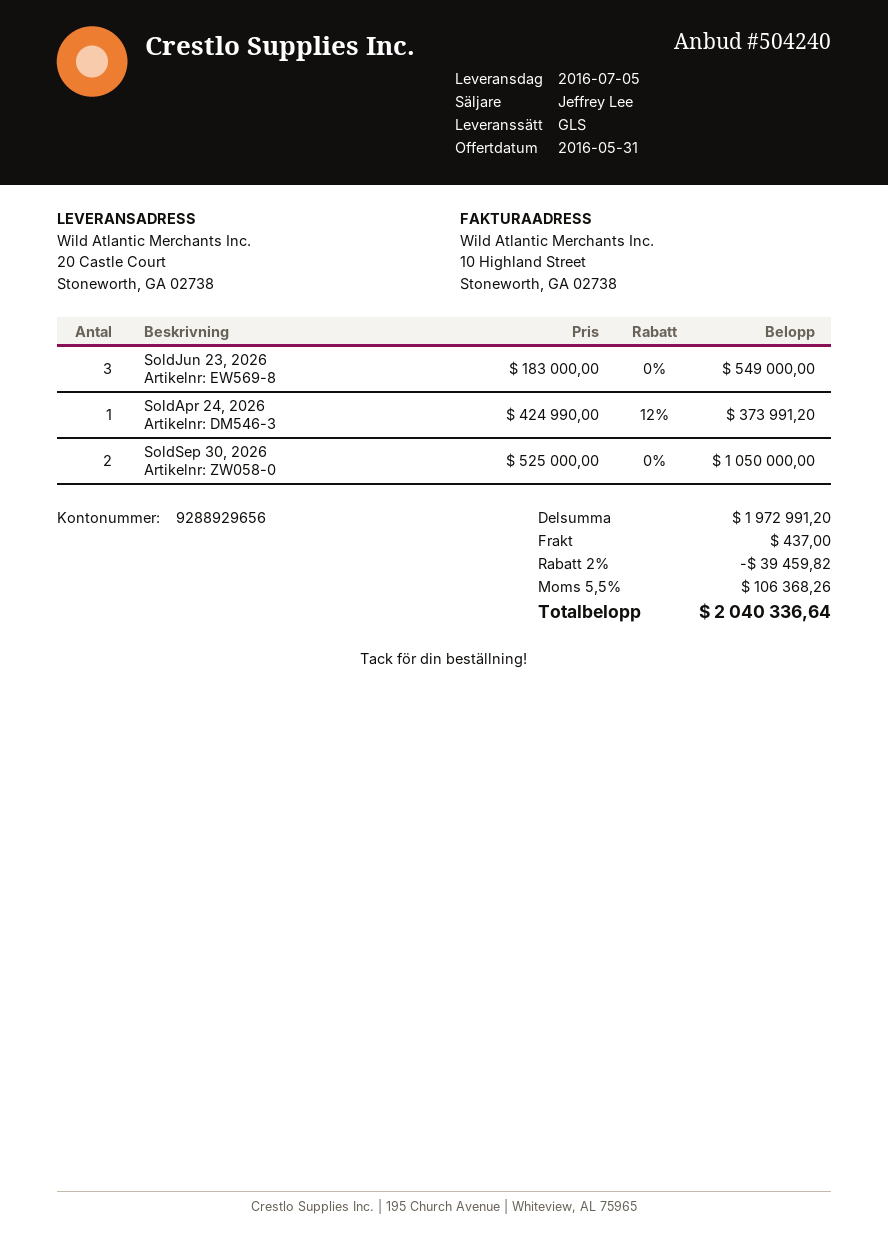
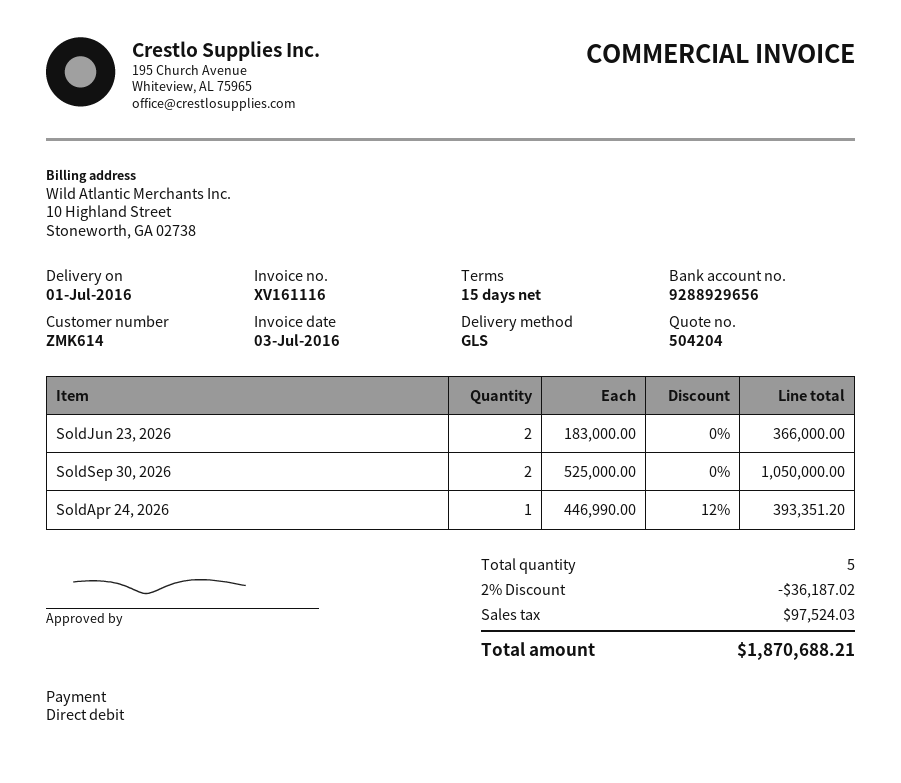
quote number: 504240 -> 504204
delivery date: 2016-07-05 -> 2016-07-01
SoldJun 23, 2026: 3 x 183000.00 = 549000.00 -> 2 x 183000.00 = 366000.00
SoldApr 24, 2026: 1 x 424990.00 - 12% = 373991.20 -> 1 x 446990.00 - 12% = 393351.20
discount: 2% = 39459.82 -> 2% = 36187.02
shipping: 437.00 -> none
tax: 106368.26 -> 97524.03
total: 2040336.64 -> 1870688.21

